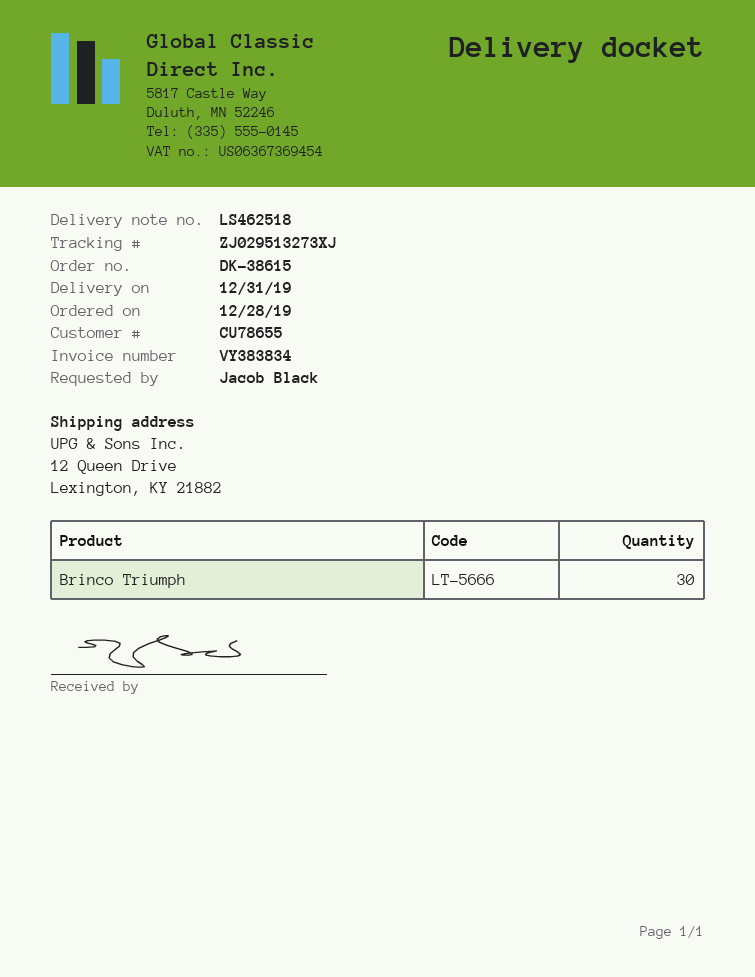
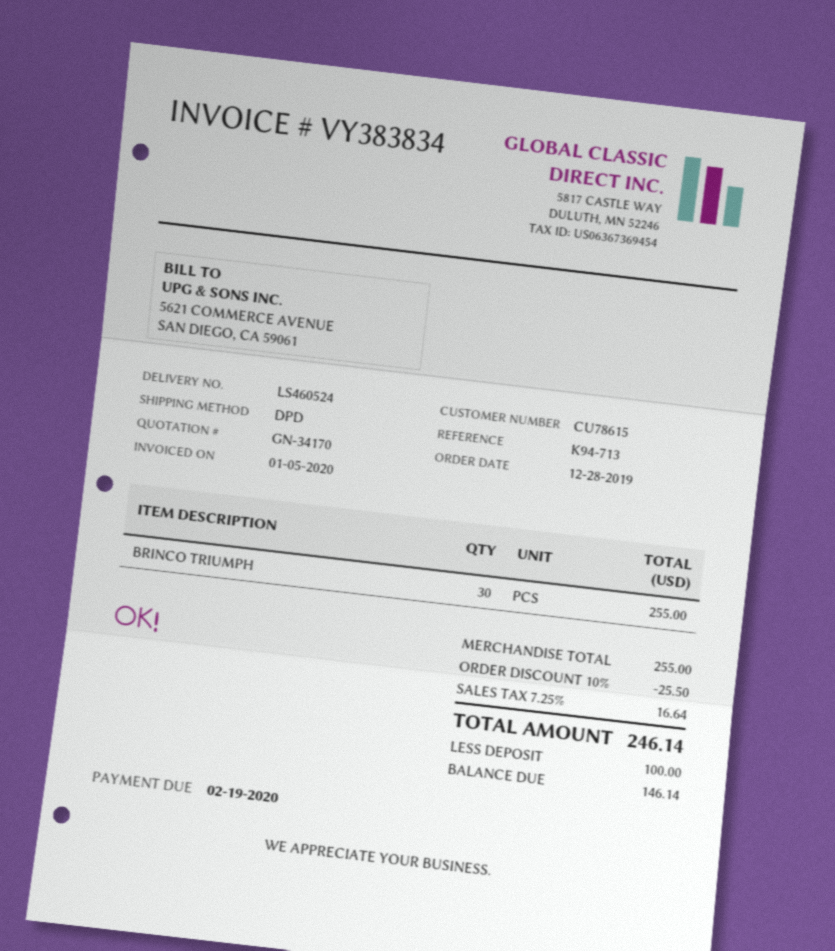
delivery note number: LS462518 -> LS460524
customer number: CU78655 -> CU78615

